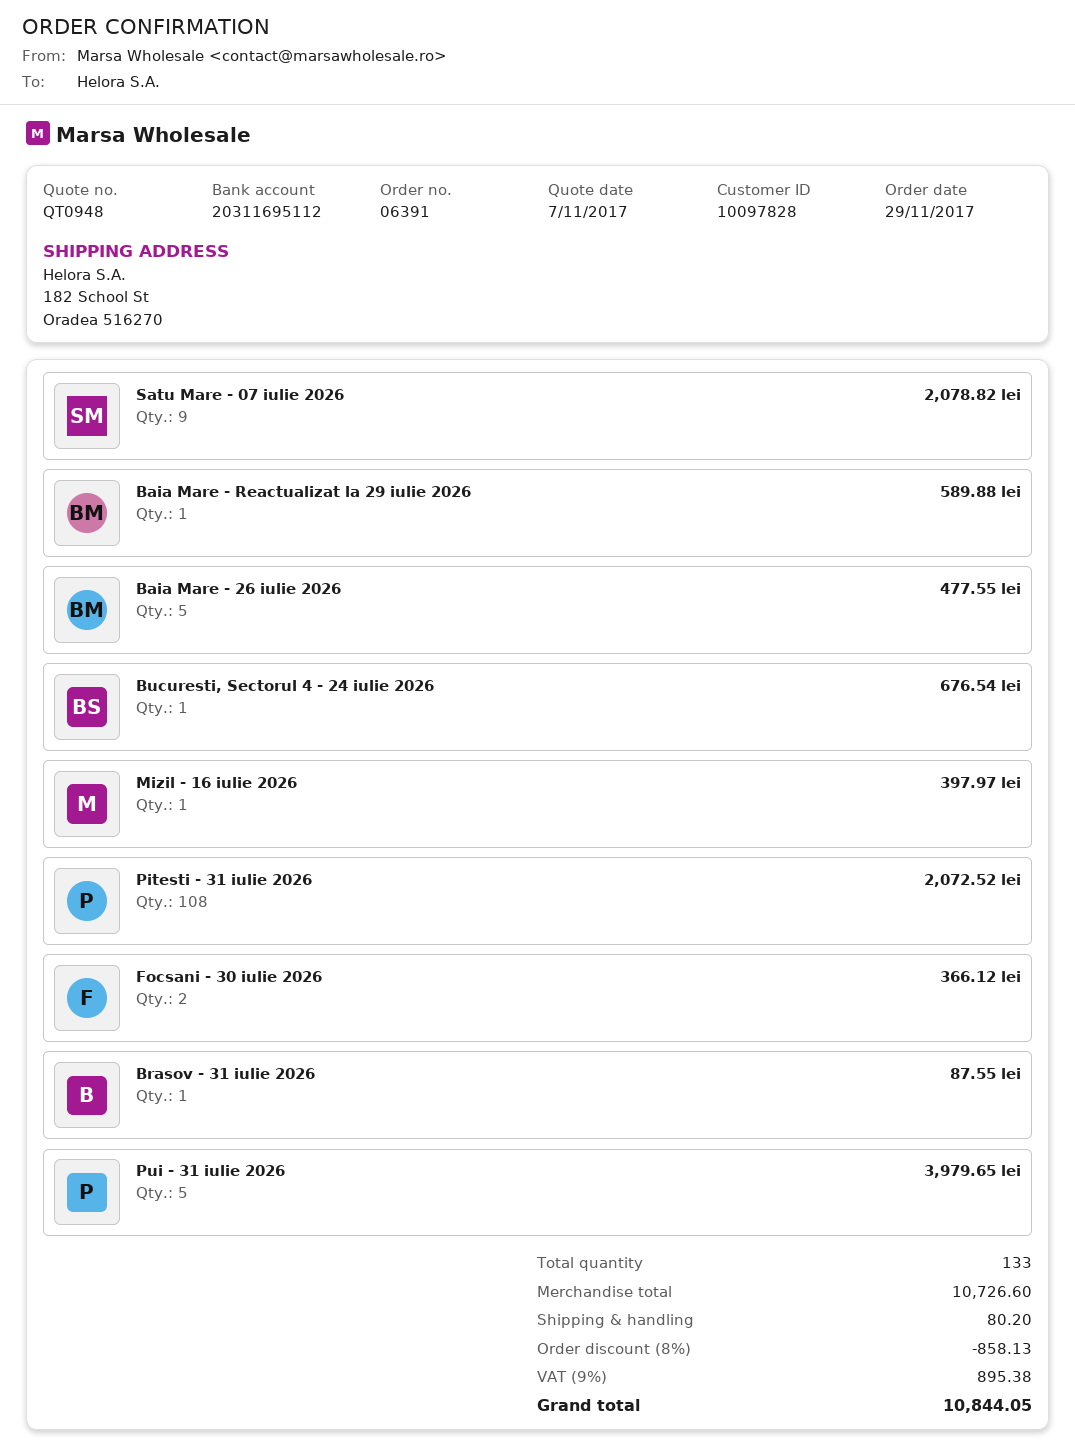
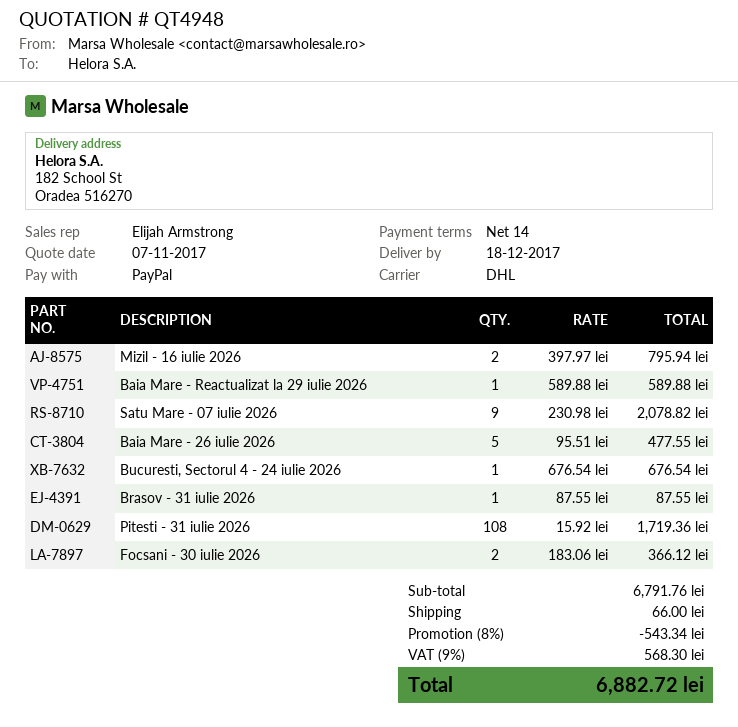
quote number: QT0948 -> QT4948
Mizil - 16 iulie 2026: 1 for 397.97 -> 2 for 795.94
Pitesti - 31 iulie 2026: 108 for 2072.52 -> 108 for 1719.36
Pui - 31 iulie 2026: 5 for 3979.65 -> none
subtotal: 10726.60 -> 6791.76
discount: 8% = 858.13 -> 8% = 543.34
shipping: 80.20 -> 66.00
tax: 9% = 895.38 -> 9% = 568.30
total: 10844.05 -> 6882.72

